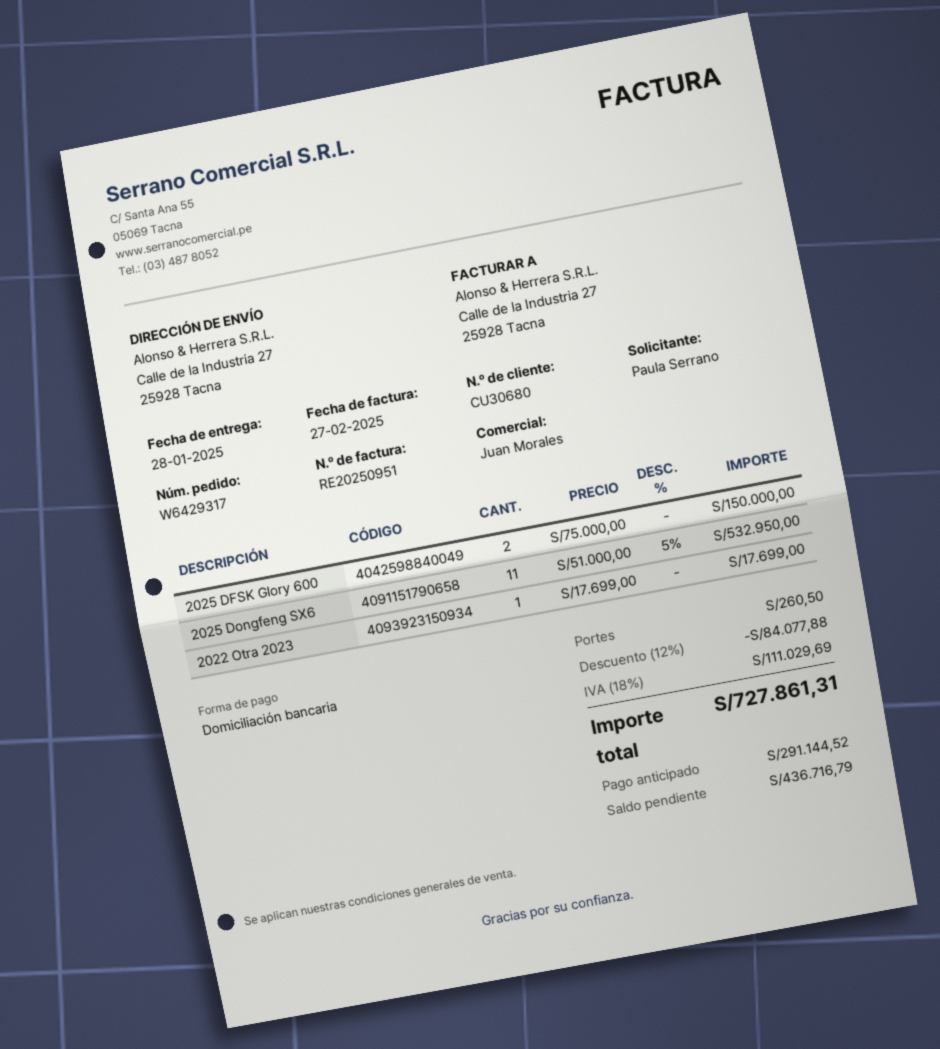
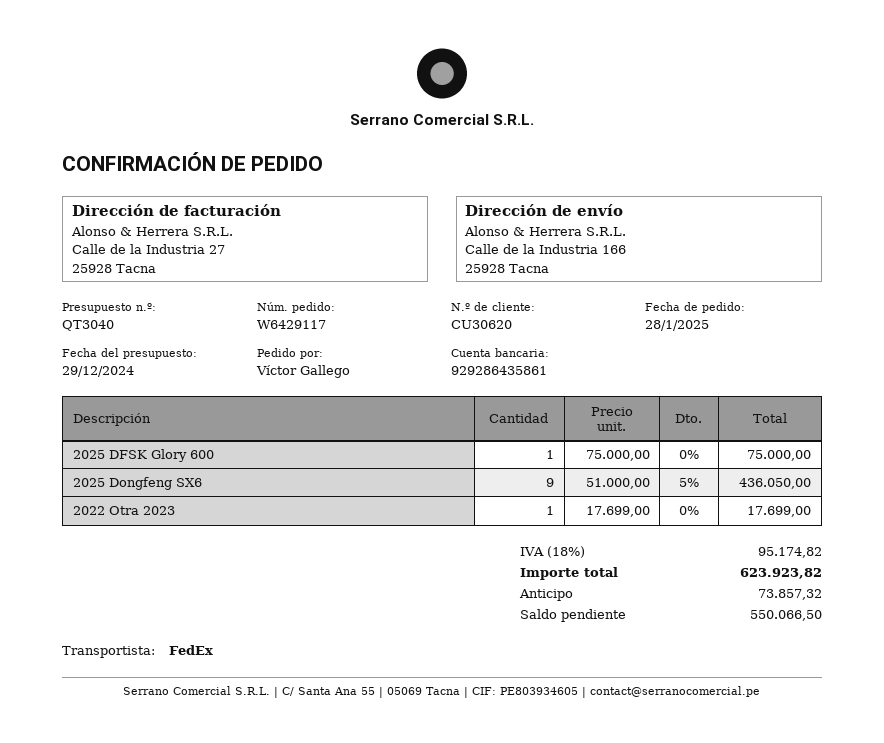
order number: W6429317 -> W6429117
customer number: CU30680 -> CU30620
ordered by: Paula Serrano -> Víctor Gallego
ship to: Calle de la Industria 27, 25928 Tacna -> Calle de la Industria 166, 25928 Tacna
2025 DFSK Glory 600: 2 x 75000.00 = 150000.00 -> 1 x 75000.00 = 75000.00
2025 Dongfeng SX6: 11 x 51000.00 - 5% = 532950.00 -> 9 x 51000.00 - 5% = 436050.00
discount: 12% = 84077.88 -> none
shipping: 260.50 -> none
tax: 18% = 111029.69 -> 18% = 95174.82
total: 727861.31 -> 623923.82
deposit: 291144.52 -> 73857.32
balance: 436716.79 -> 550066.50

